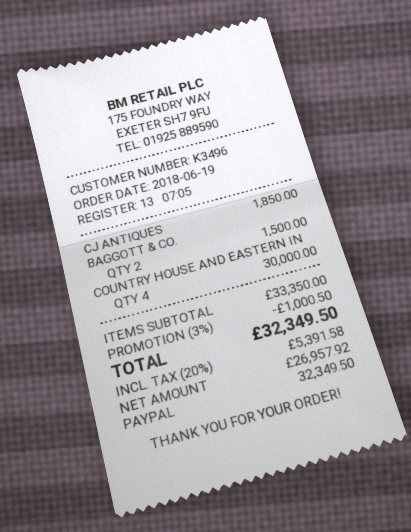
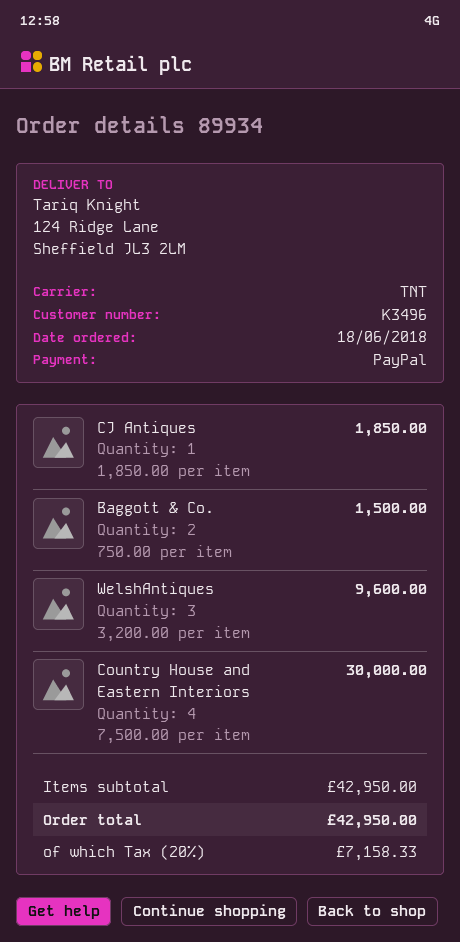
order date: 2018-06-19 -> 2018-06-18
WelshAntiques: none -> 3 for 9600.00
subtotal: 33350.00 -> 42950.00
discount: 3% = 1000.50 -> none
tax: 20% = 5391.58 -> 20% = 7158.33
total: 32349.50 -> 42950.00

